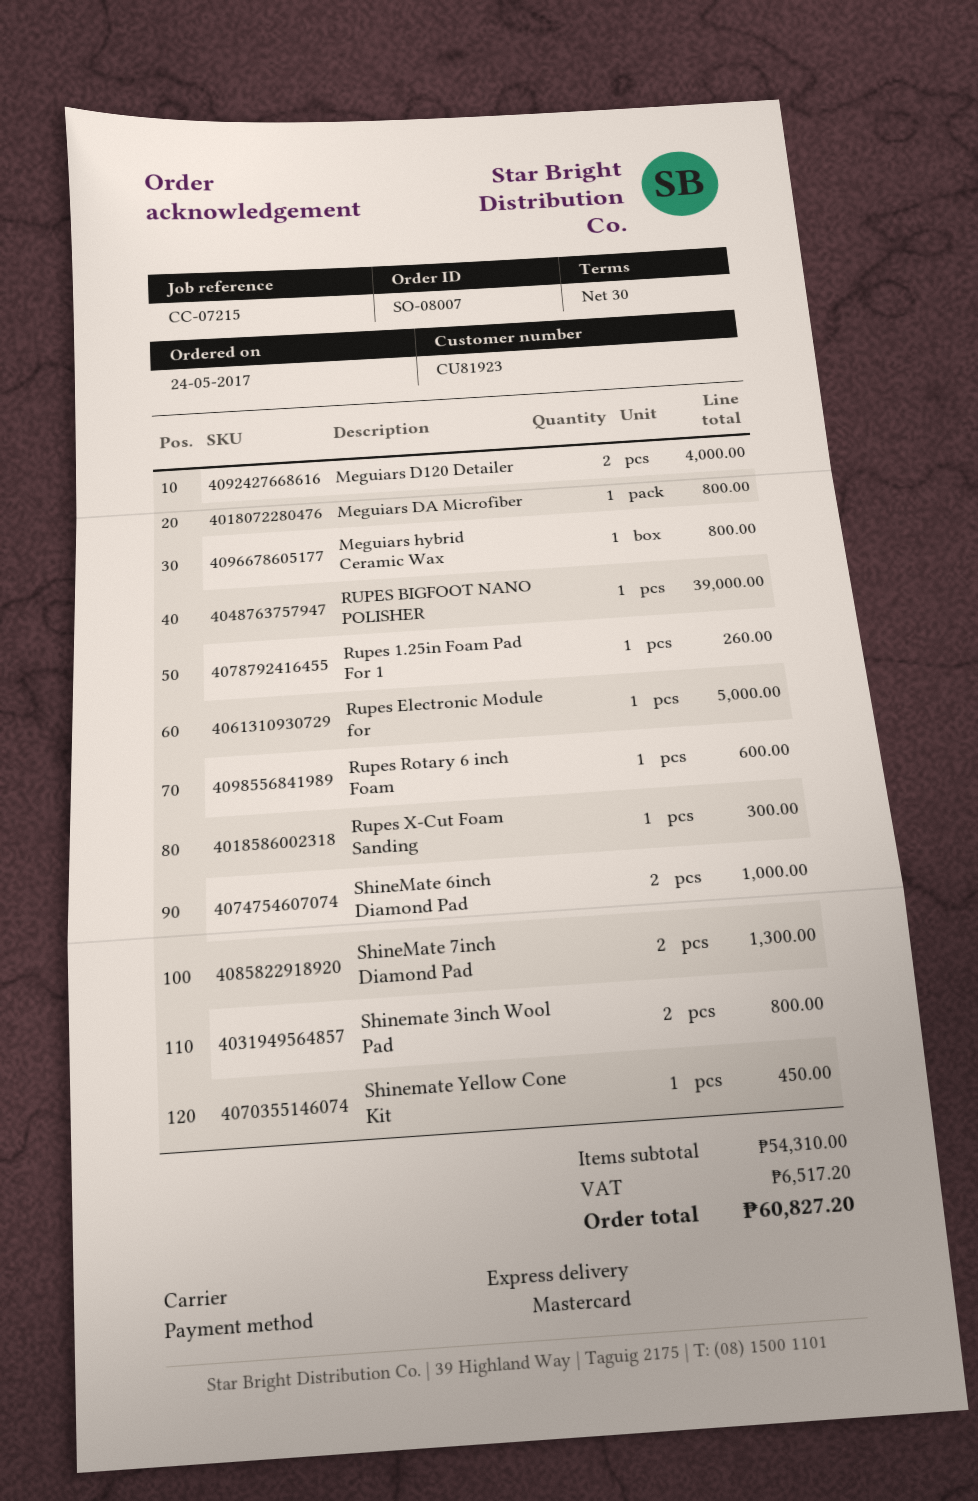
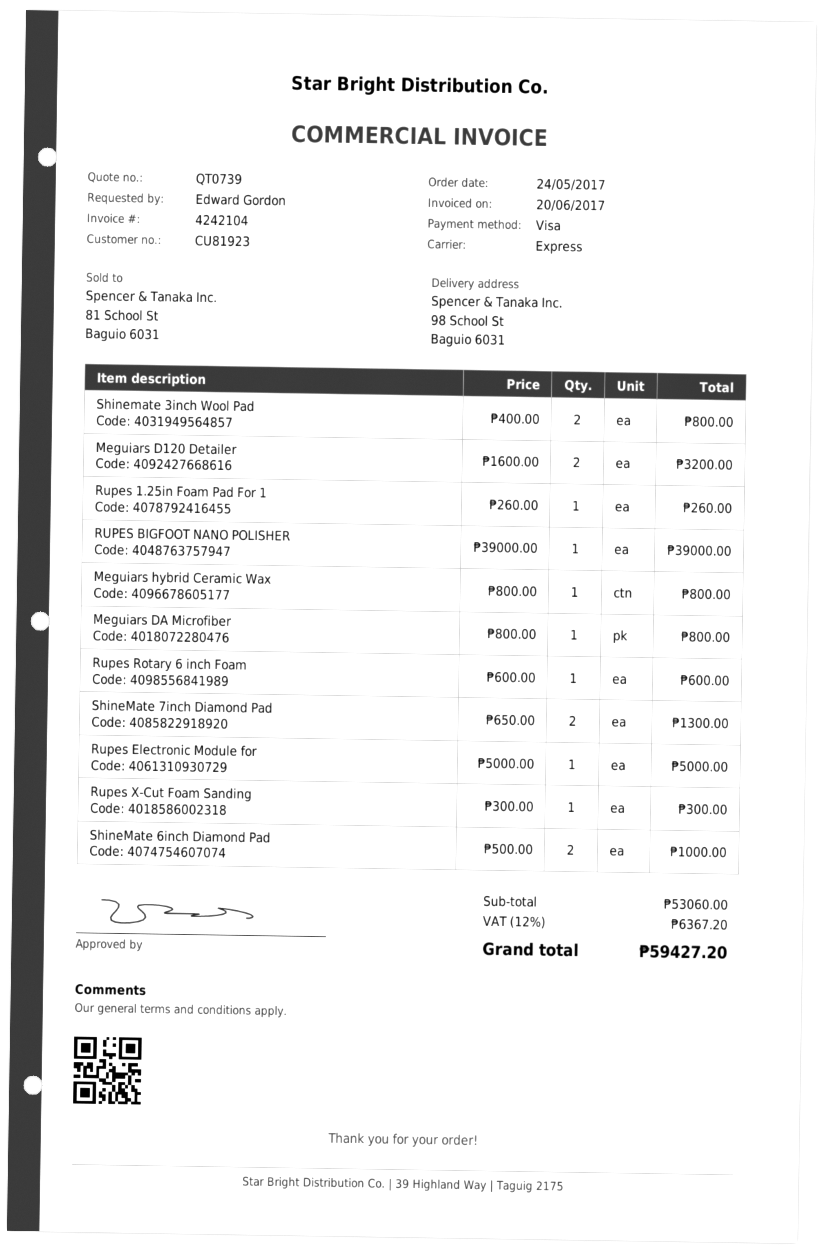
payment method: Mastercard -> Visa
Meguiars D120 Detailer: 2 for 4000.00 -> 2 for 3200.00
Shinemate Yellow Cone Kit: 1 for 450.00 -> none
subtotal: 54310.00 -> 53060.00
tax: 6517.20 -> 6367.20
total: 60827.20 -> 59427.20

